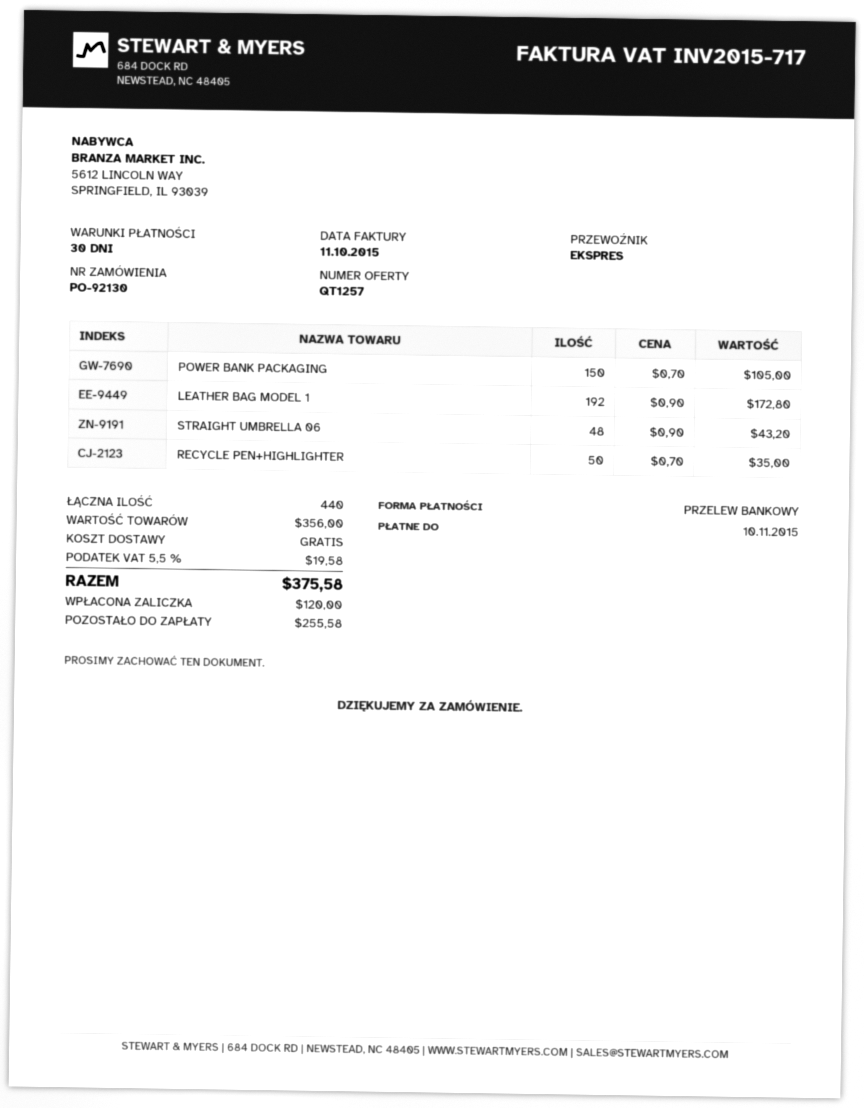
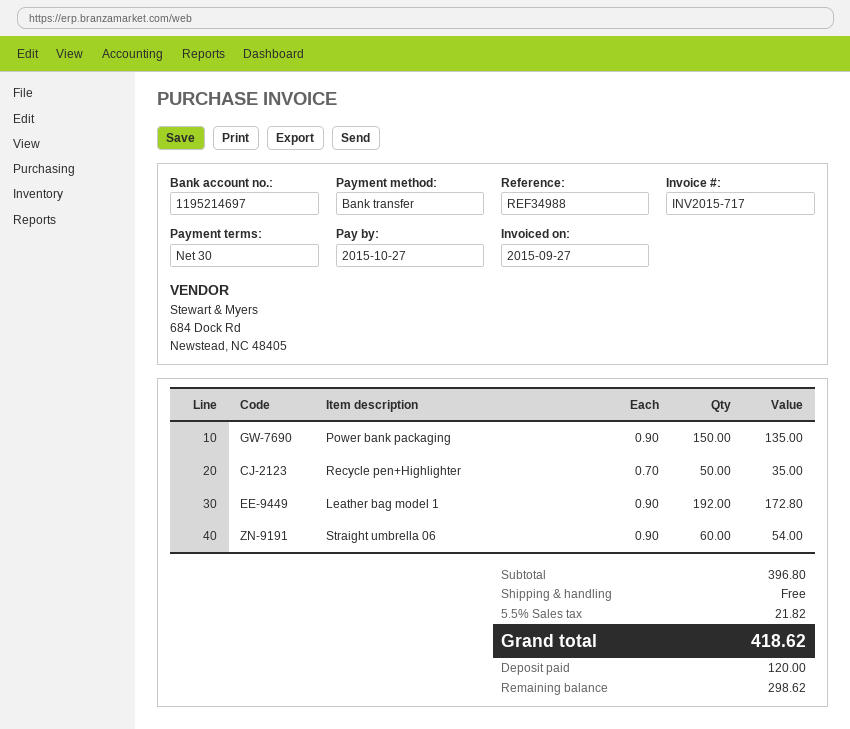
invoice date: 2015-10-11 -> 2015-09-27
due date: 2015-11-10 -> 2015-10-27
POWER BANK PACKAGING: 150 x 0.70 = 105.00 -> 150 x 0.90 = 135.00
STRAIGHT UMBRELLA 06: 48 x 0.90 = 43.20 -> 60 x 0.90 = 54.00
subtotal: 356.00 -> 396.80
tax: 5.5% = 19.58 -> 5.5% = 21.82
total: 375.58 -> 418.62
balance: 255.58 -> 298.62

